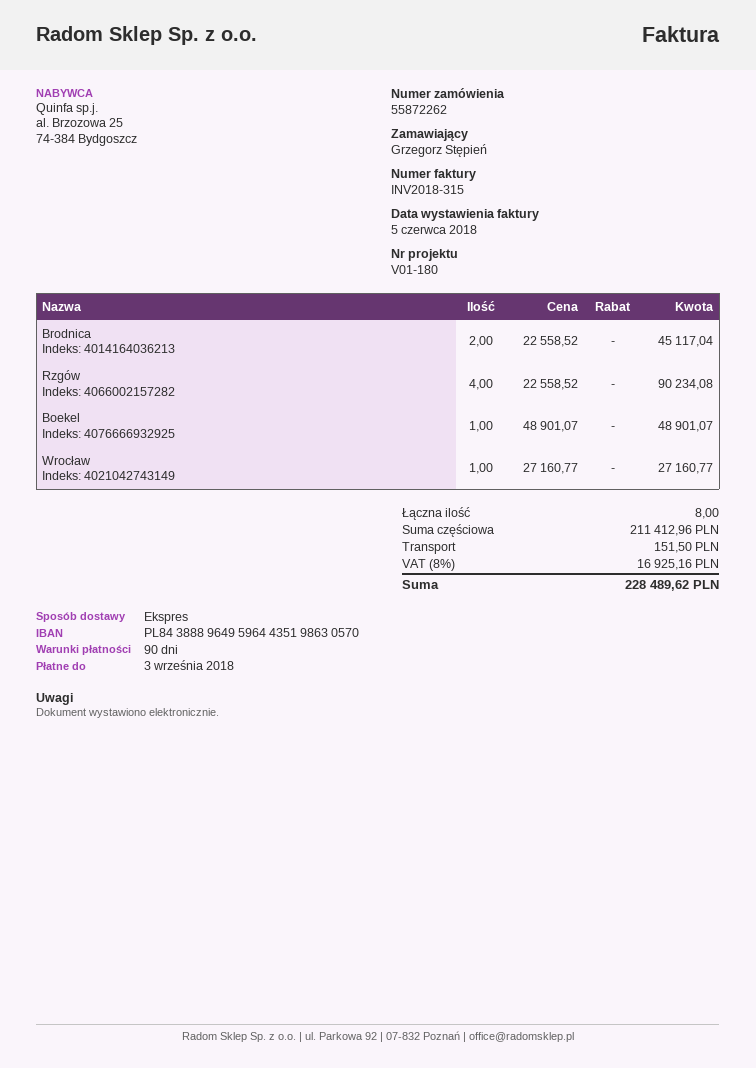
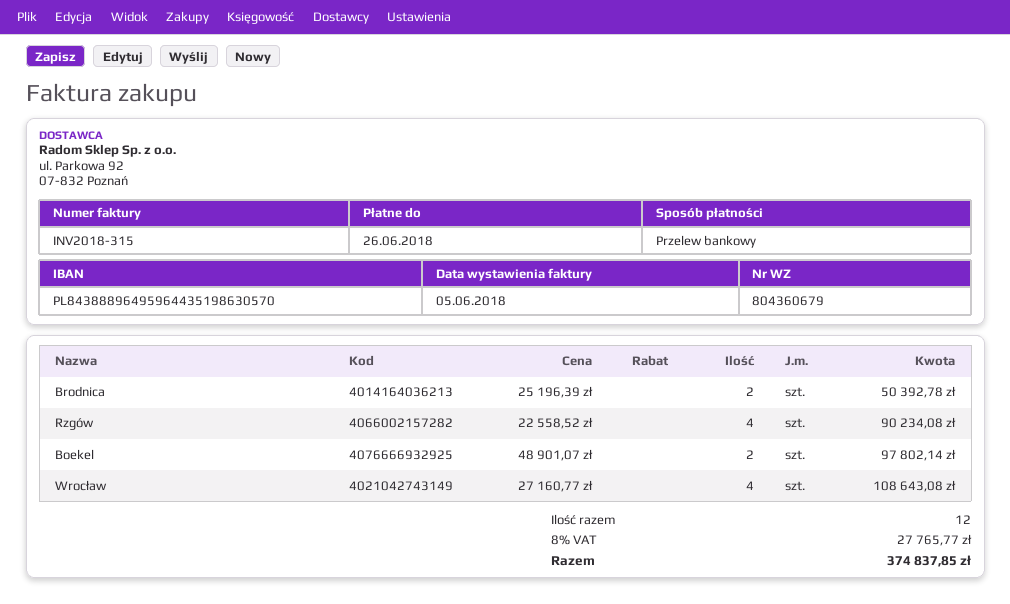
due date: 2018-09-03 -> 2018-06-26
Brodnica: 2 x 22558.52 = 45117.04 -> 2 x 25196.39 = 50392.78
Boekel: 1 x 48901.07 = 48901.07 -> 2 x 48901.07 = 97802.14
Wrocław: 1 x 27160.77 = 27160.77 -> 4 x 27160.77 = 108643.08
total quantity: 8 -> 12
shipping: 151.50 -> none
tax: 8% = 16925.16 -> 8% = 27765.77
total: 228489.62 -> 374837.85

